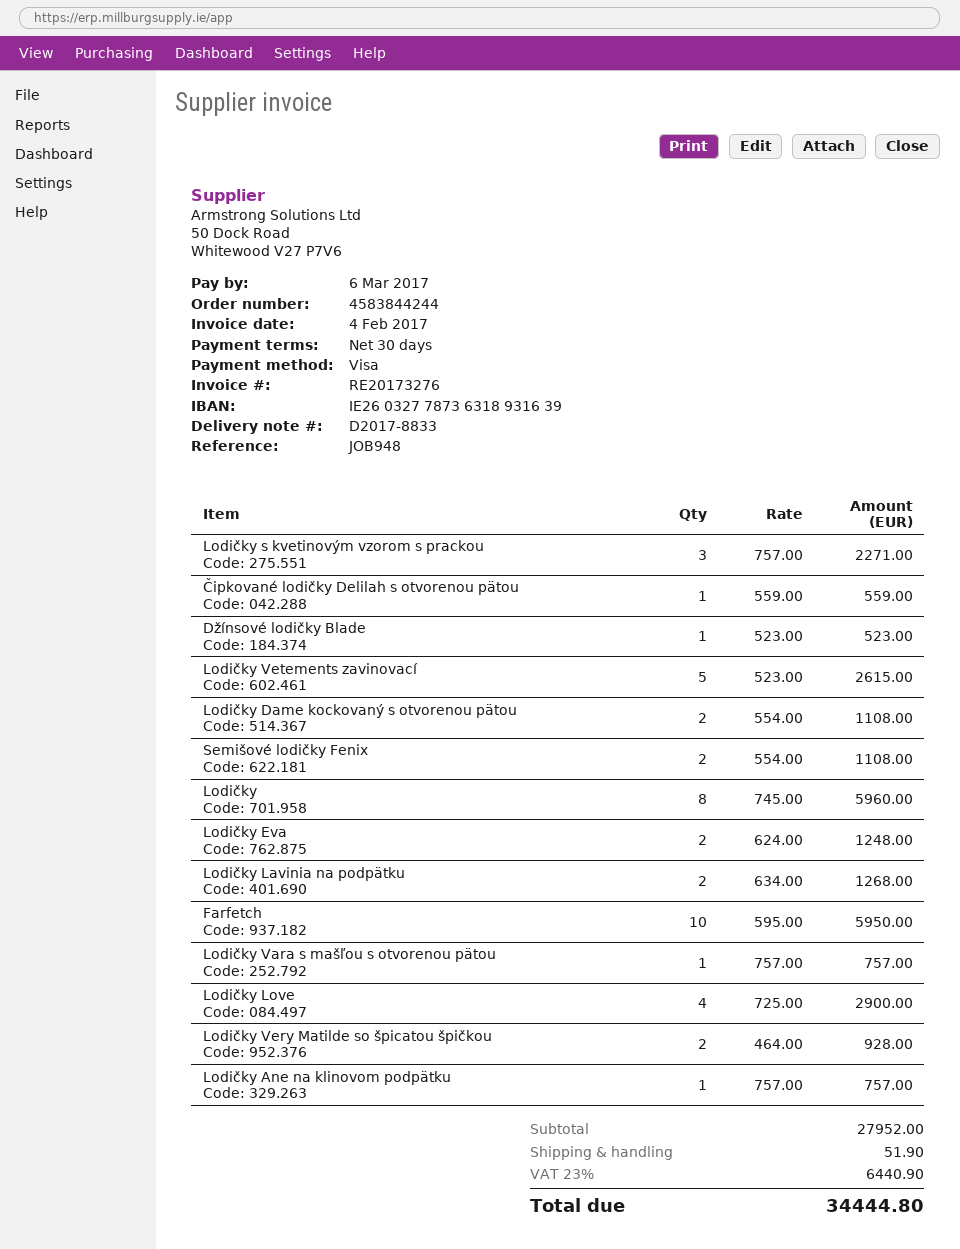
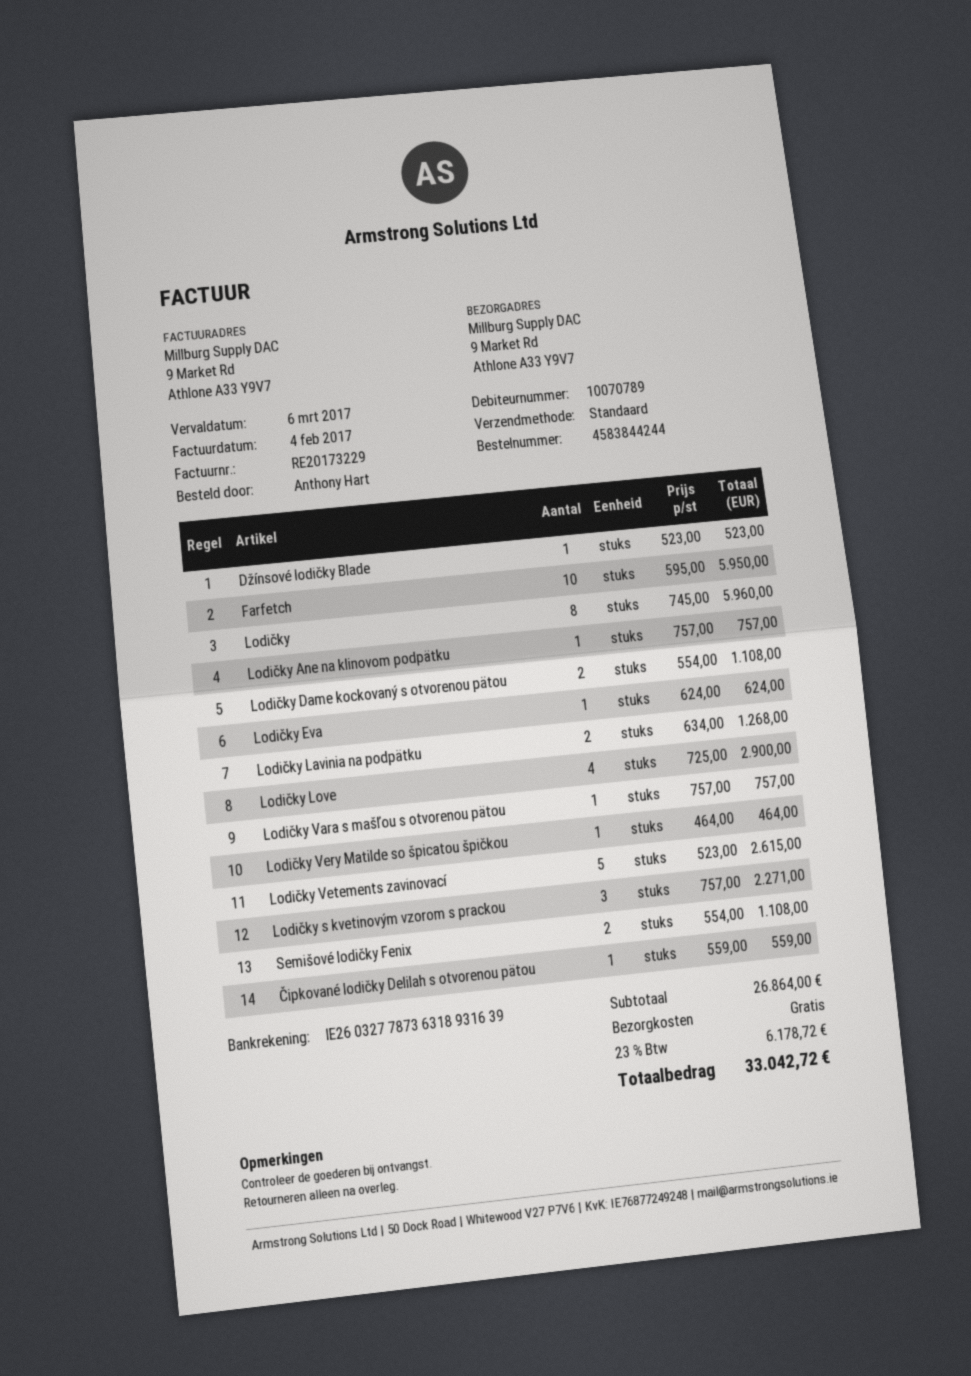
invoice number: RE20173276 -> RE20173229
Lodičky Eva: 2 x 624.00 = 1248.00 -> 1 x 624.00 = 624.00
Lodičky Very Matilde so špicatou špičkou: 2 x 464.00 = 928.00 -> 1 x 464.00 = 464.00
subtotal: 27952.00 -> 26864.00
shipping: 51.90 -> 0.00
tax: 23% = 6440.90 -> 23% = 6178.72
total: 34444.80 -> 33042.72

